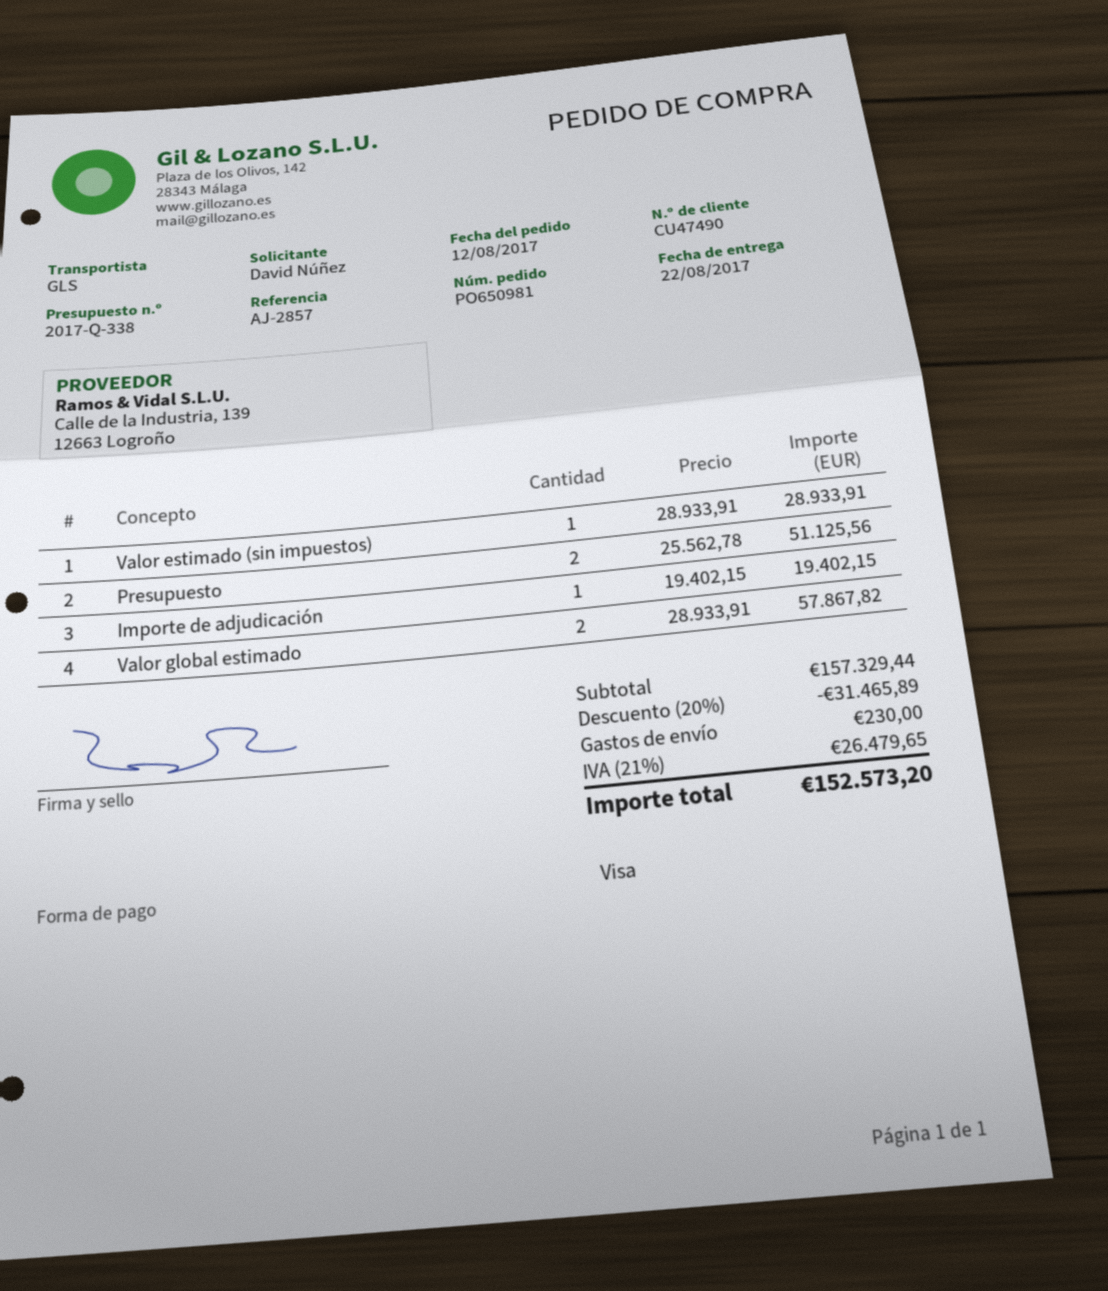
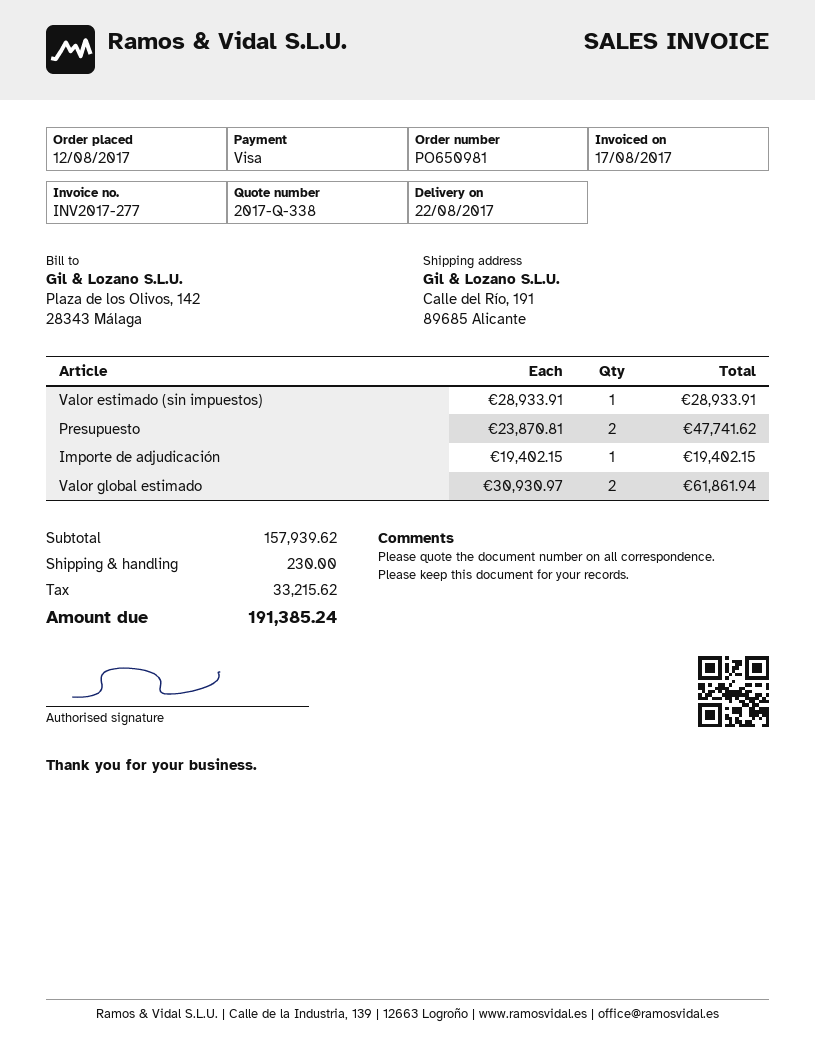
Presupuesto: 2 x 25562.78 = 51125.56 -> 2 x 23870.81 = 47741.62
Valor global estimado: 2 x 28933.91 = 57867.82 -> 2 x 30930.97 = 61861.94
subtotal: 157329.44 -> 157939.62
discount: 20% = 31465.89 -> none
tax: 26479.65 -> 33215.62
total: 152573.20 -> 191385.24

